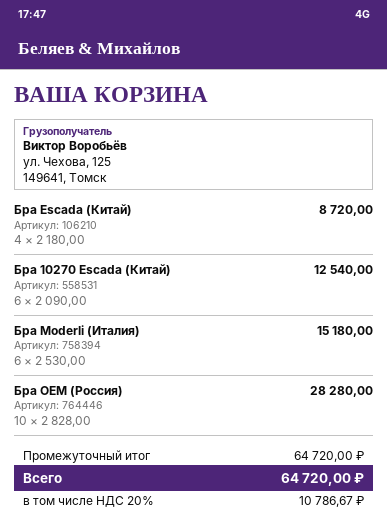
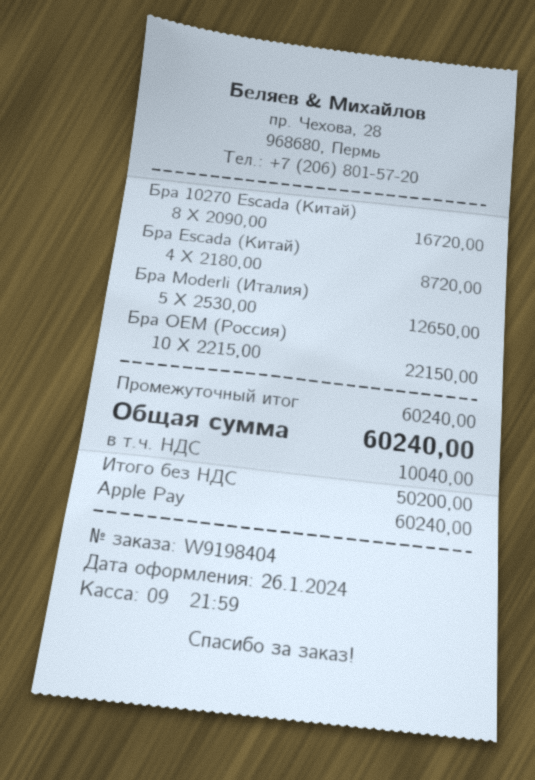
Бра 10270 Escada (Китай): 6 x 2090.00 = 12540.00 -> 8 x 2090.00 = 16720.00
Бра Moderli (Италия): 6 x 2530.00 = 15180.00 -> 5 x 2530.00 = 12650.00
Бра OEM (Россия): 10 x 2828.00 = 28280.00 -> 10 x 2215.00 = 22150.00
subtotal: 64720.00 -> 60240.00
tax: 10786.67 -> 10040.00
total: 64720.00 -> 60240.00

